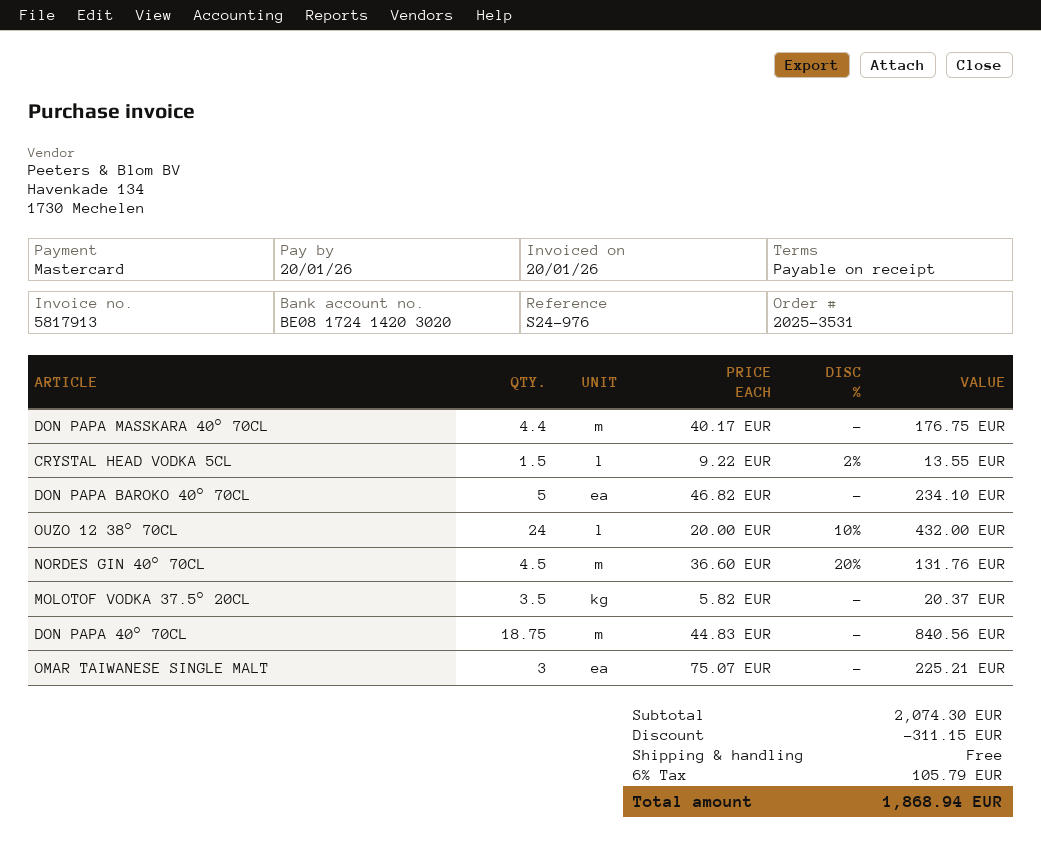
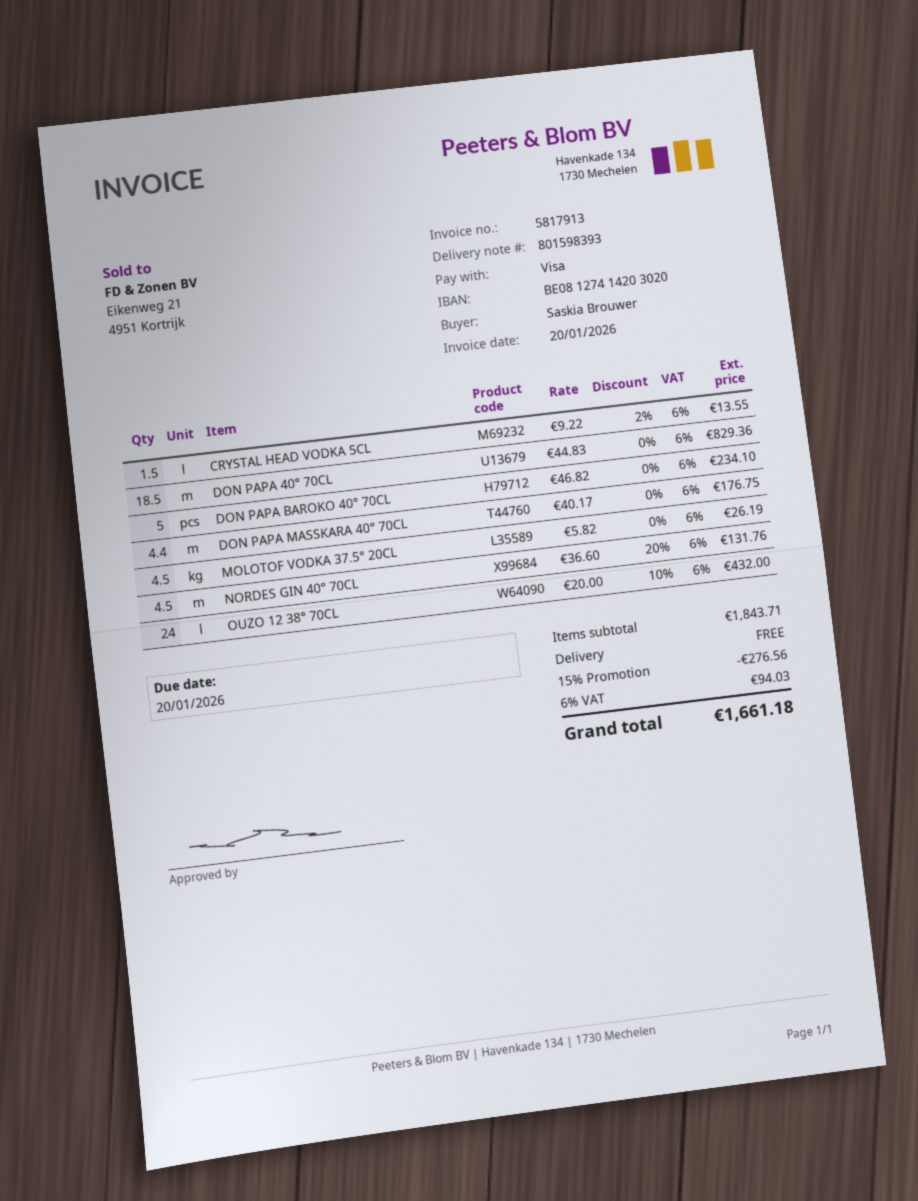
payment method: Mastercard -> Visa
bank account: BE08172414203020 -> BE08127414203020
MOLOTOF VODKA 37.5° 20CL: 3.5 x 5.82 = 20.37 -> 4.5 x 5.82 = 26.19
DON PAPA 40° 70CL: 18.75 x 44.83 = 840.56 -> 18.5 x 44.83 = 829.36
OMAR TAIWANESE SINGLE MALT: 3 x 75.07 = 225.21 -> none
subtotal: 2074.30 -> 1843.71
discount: 311.15 -> 276.56
tax: 6% = 105.79 -> 6% = 94.03
total: 1868.94 -> 1661.18

